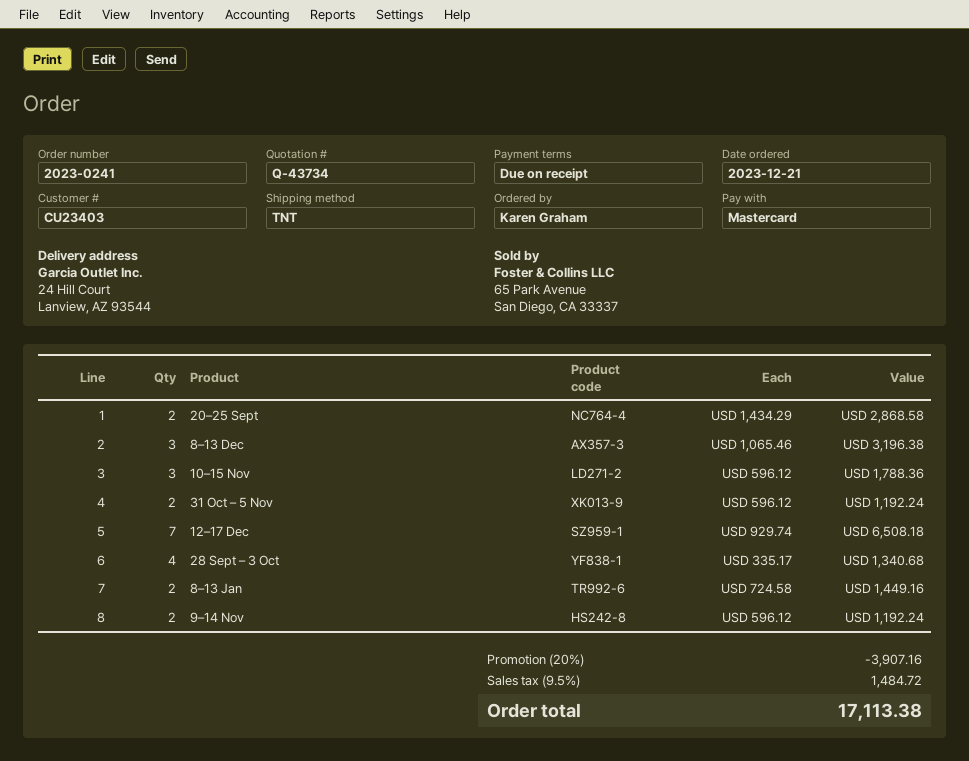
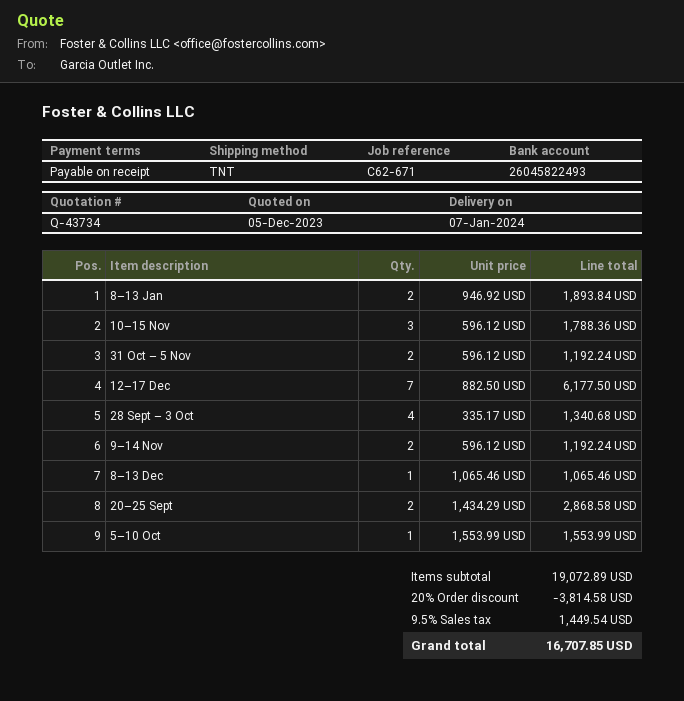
8–13 Dec: 3 x 1065.46 = 3196.38 -> 1 x 1065.46 = 1065.46
12–17 Dec: 7 x 929.74 = 6508.18 -> 7 x 882.50 = 6177.50
8–13 Jan: 2 x 724.58 = 1449.16 -> 2 x 946.92 = 1893.84
5–10 Oct: none -> 1 x 1553.99 = 1553.99
discount: 20% = 3907.16 -> 20% = 3814.58
tax: 9.5% = 1484.72 -> 9.5% = 1449.54
total: 17113.38 -> 16707.85

